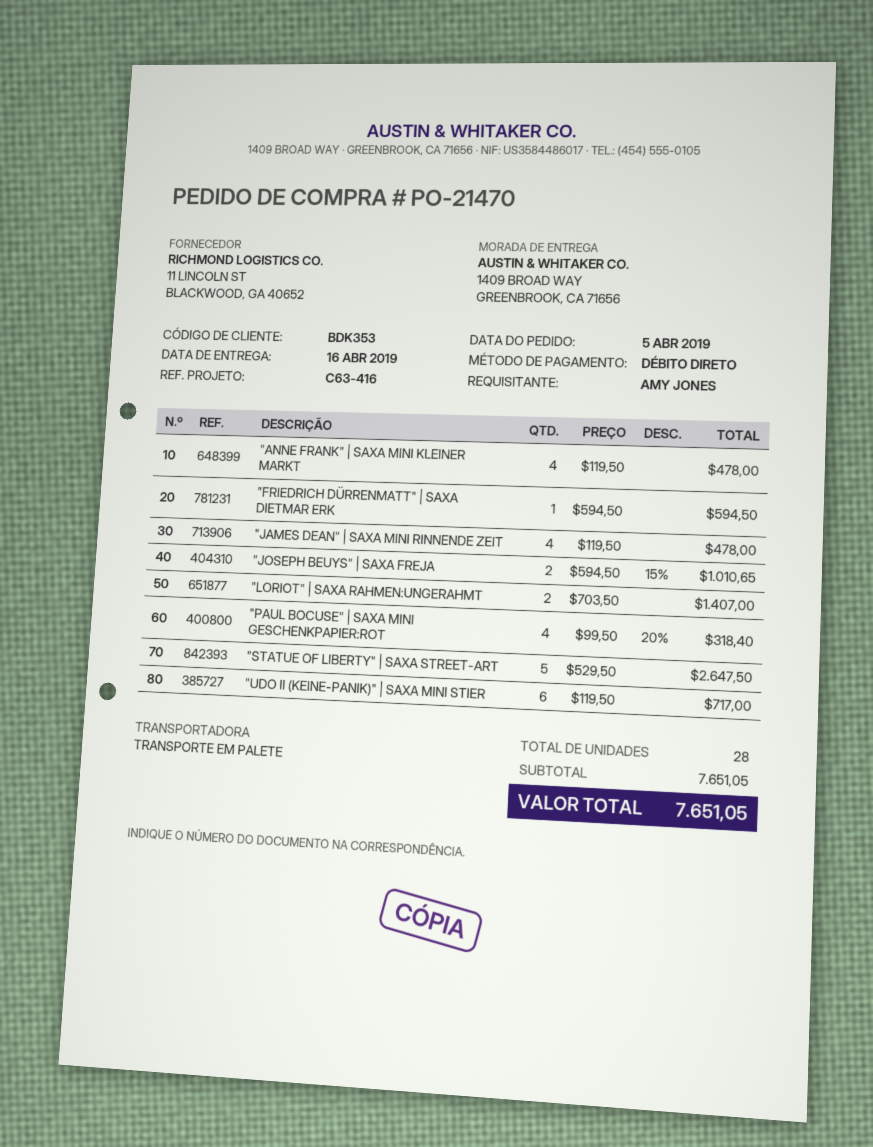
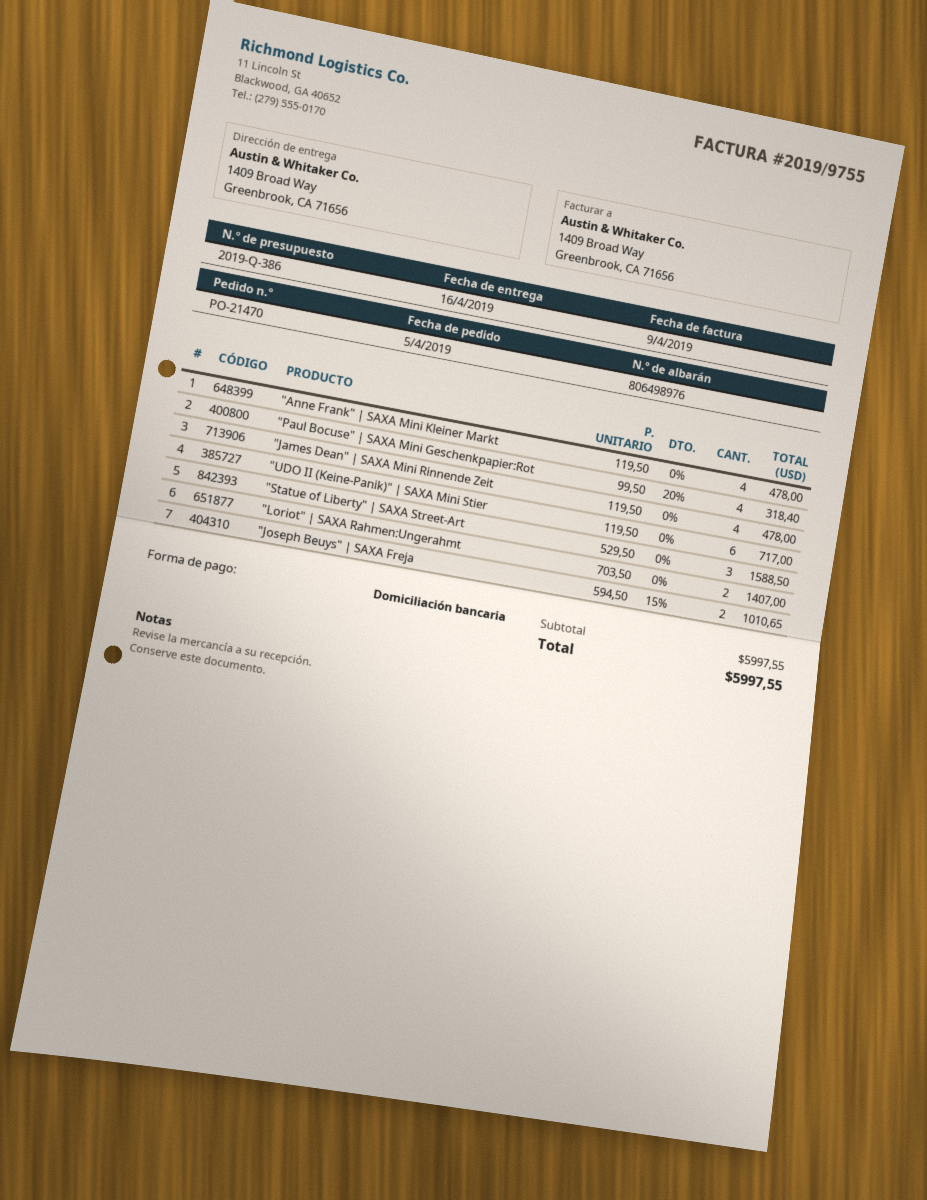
"FRIEDRICH DÜRRENMATT" | SAXA DIETMAR ERK: 1 x 594.50 = 594.50 -> none
"STATUE OF LIBERTY" | SAXA STREET-ART: 5 x 529.50 = 2647.50 -> 3 x 529.50 = 1588.50
subtotal: 7651.05 -> 5997.55
total: 7651.05 -> 5997.55

